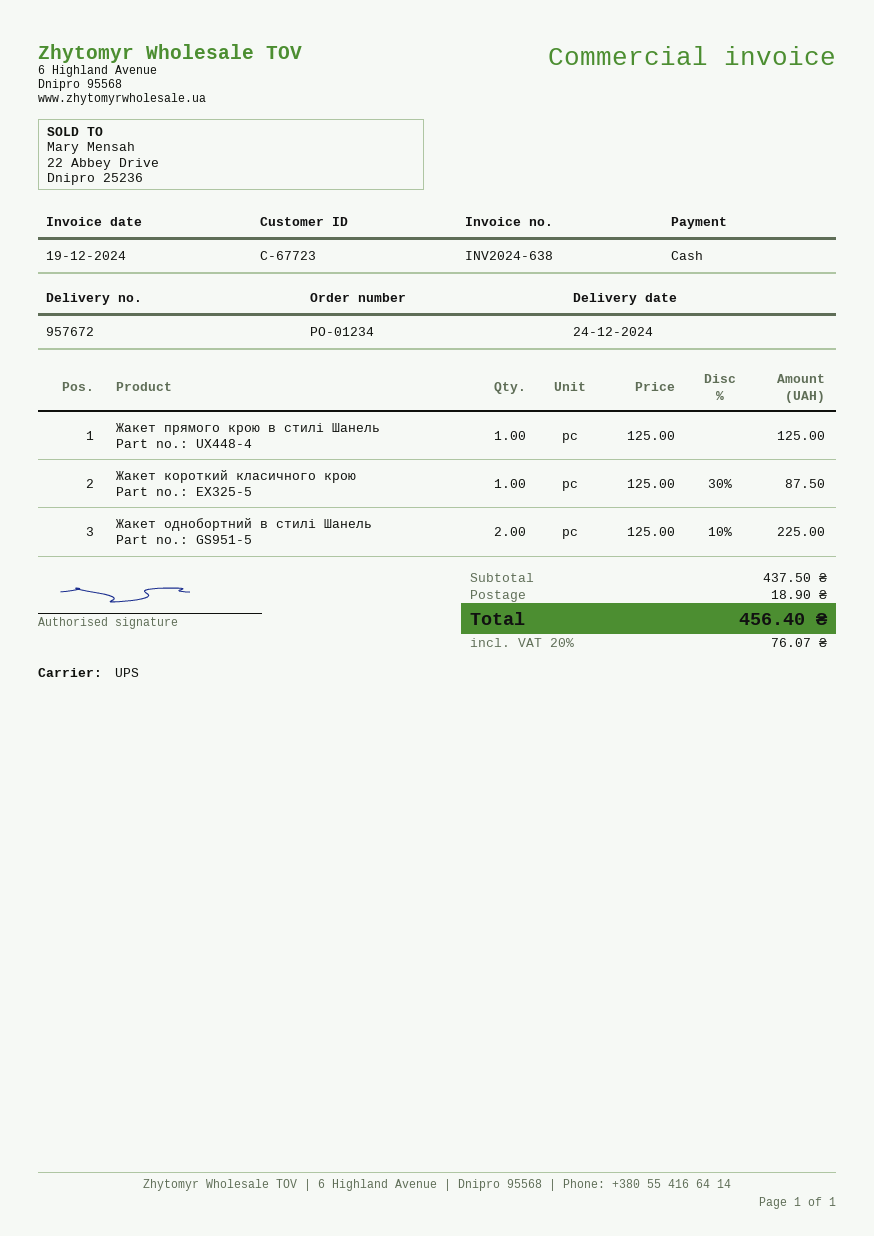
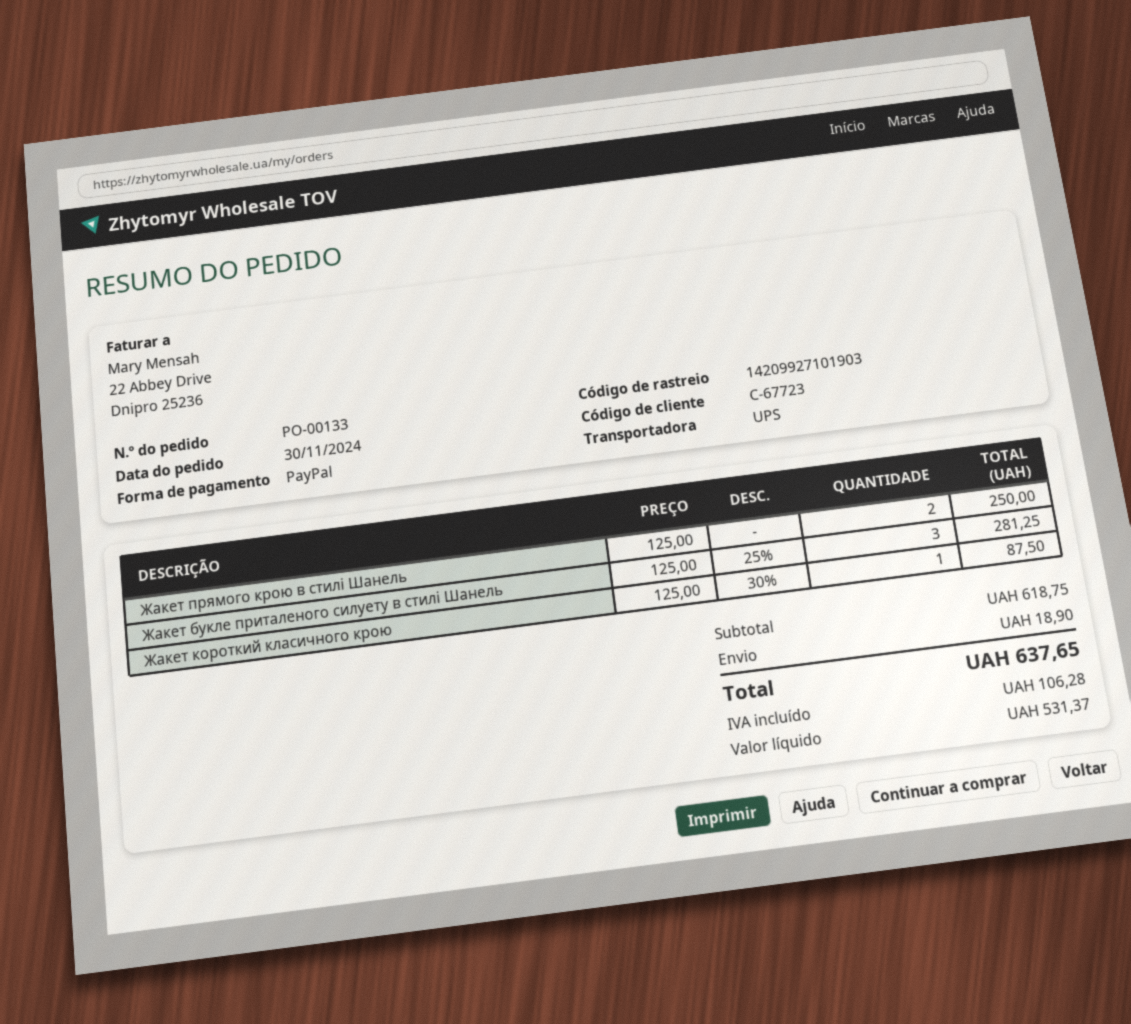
order number: PO-01234 -> PO-00133
payment method: cash -> PayPal
Жакет прямого крою в стилі Шанель: 1 x 125.00 = 125.00 -> 2 x 125.00 = 250.00
Жакет однобортний в стилі Шанель: 2 x 125.00 - 10% = 225.00 -> none
Жакет букле приталеного силуету в стилі Шанель: none -> 3 x 125.00 - 25% = 281.25
subtotal: 437.50 -> 618.75
tax: 76.07 -> 106.28
total: 456.40 -> 637.65

